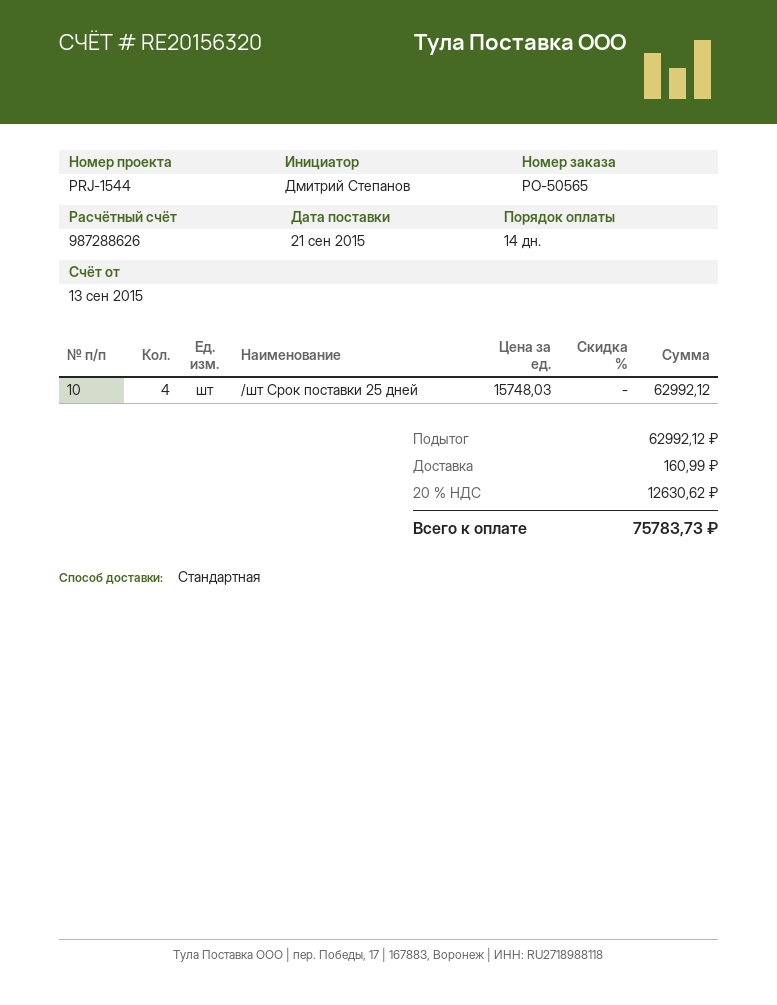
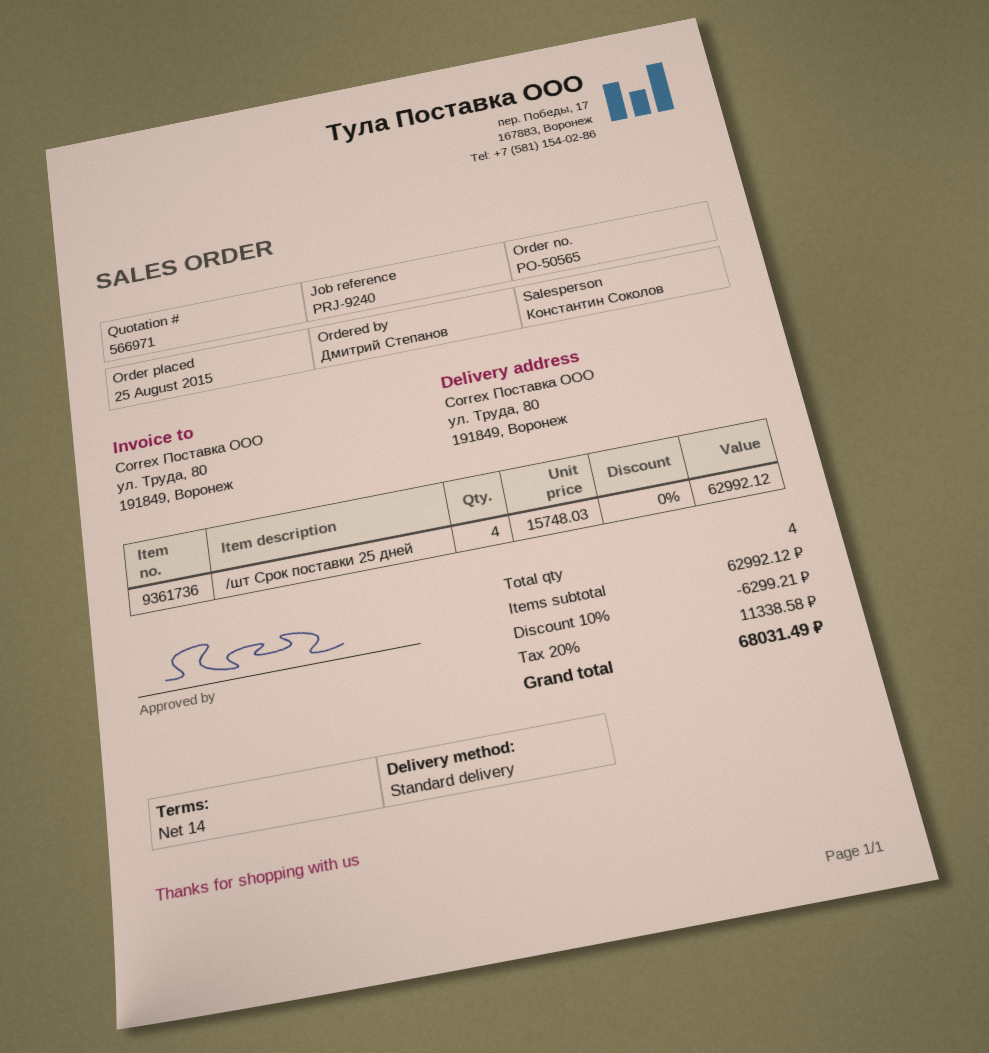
reference: PRJ-1544 -> PRJ-9240
discount: none -> 10% = 6299.21
shipping: 160.99 -> none
tax: 20% = 12630.62 -> 20% = 11338.58
total: 75783.73 -> 68031.49

